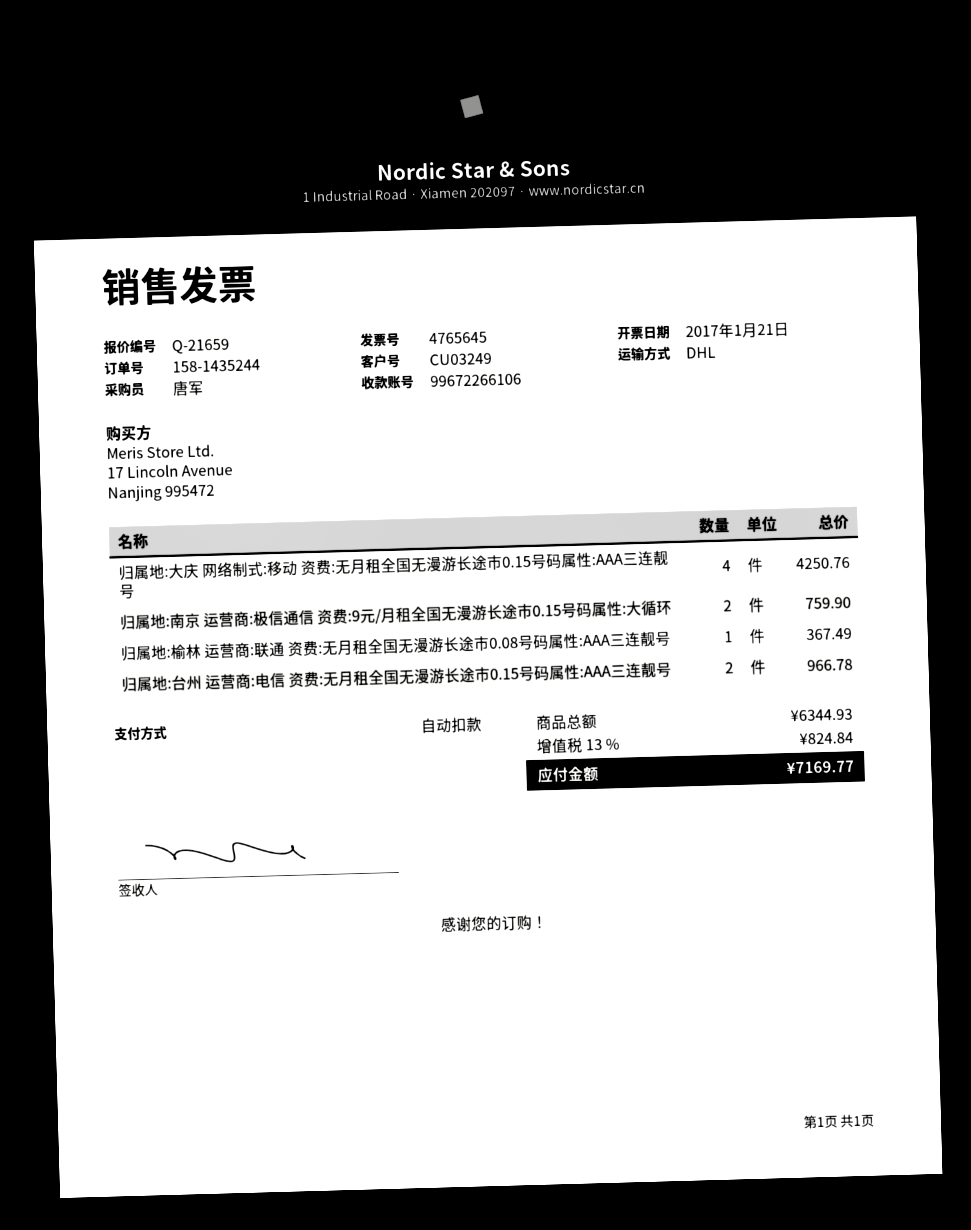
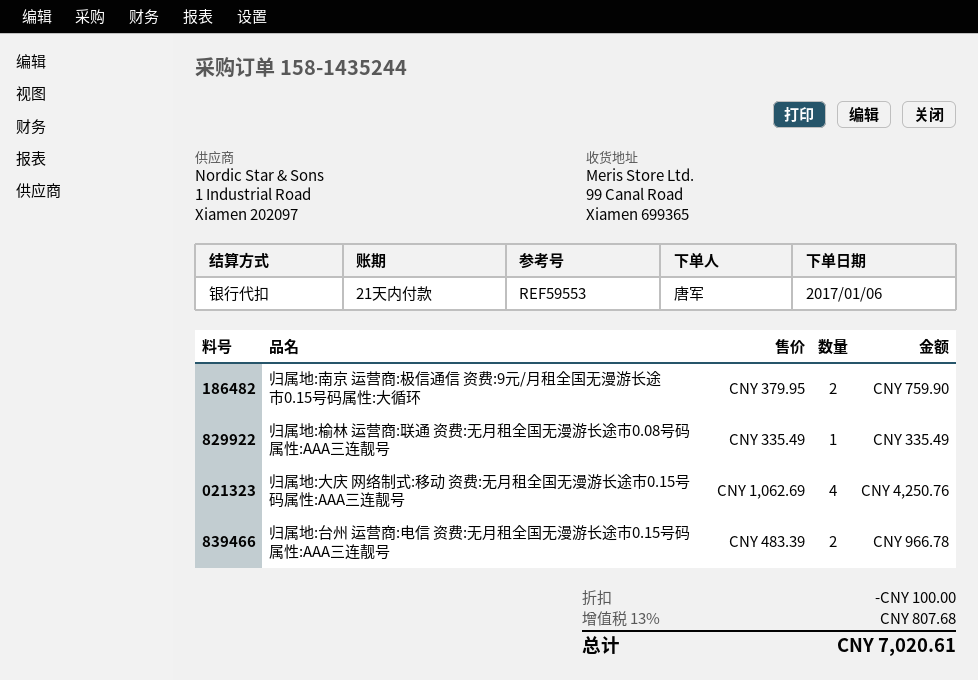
归属地:榆林 运营商:联通 资费:无月租全国无漫游长途市0.08号码属性:AAA三连靓号: 1 for 367.49 -> 1 for 335.49
discount: none -> 100.00
tax: 13% = 824.84 -> 13% = 807.68
total: 7169.77 -> 7020.61

